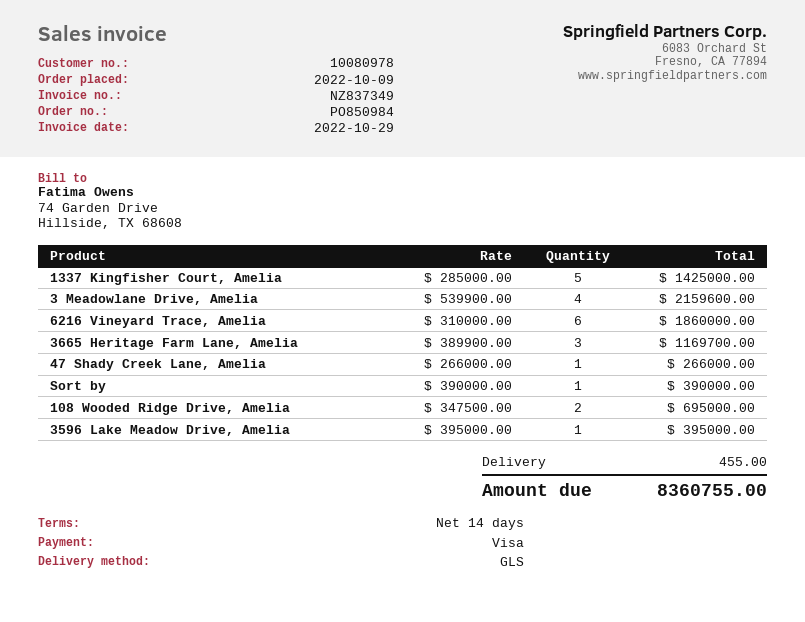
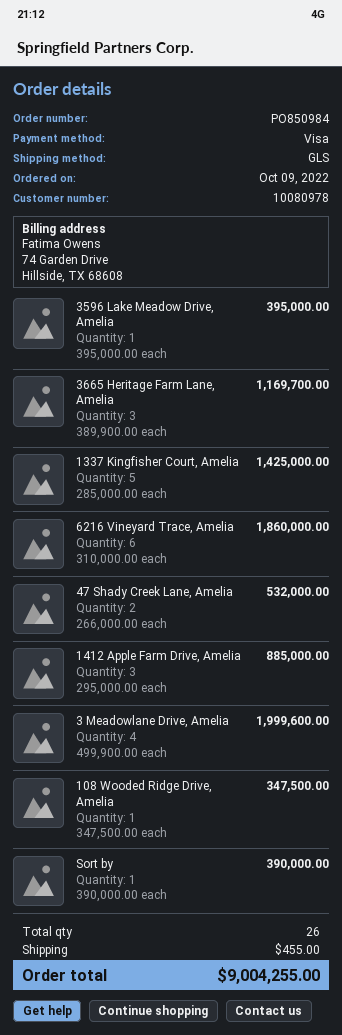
3 Meadowlane Drive, Amelia: 4 x 539900.00 = 2159600.00 -> 4 x 499900.00 = 1999600.00
47 Shady Creek Lane, Amelia: 1 x 266000.00 = 266000.00 -> 2 x 266000.00 = 532000.00
108 Wooded Ridge Drive, Amelia: 2 x 347500.00 = 695000.00 -> 1 x 347500.00 = 347500.00
1412 Apple Farm Drive, Amelia: none -> 3 x 295000.00 = 885000.00
total: 8360755.00 -> 9004255.00

